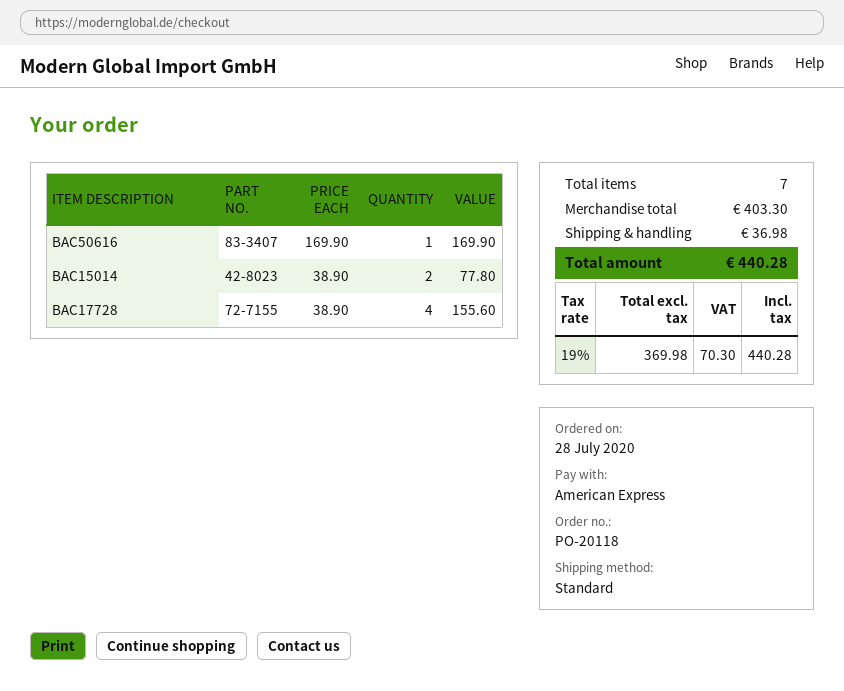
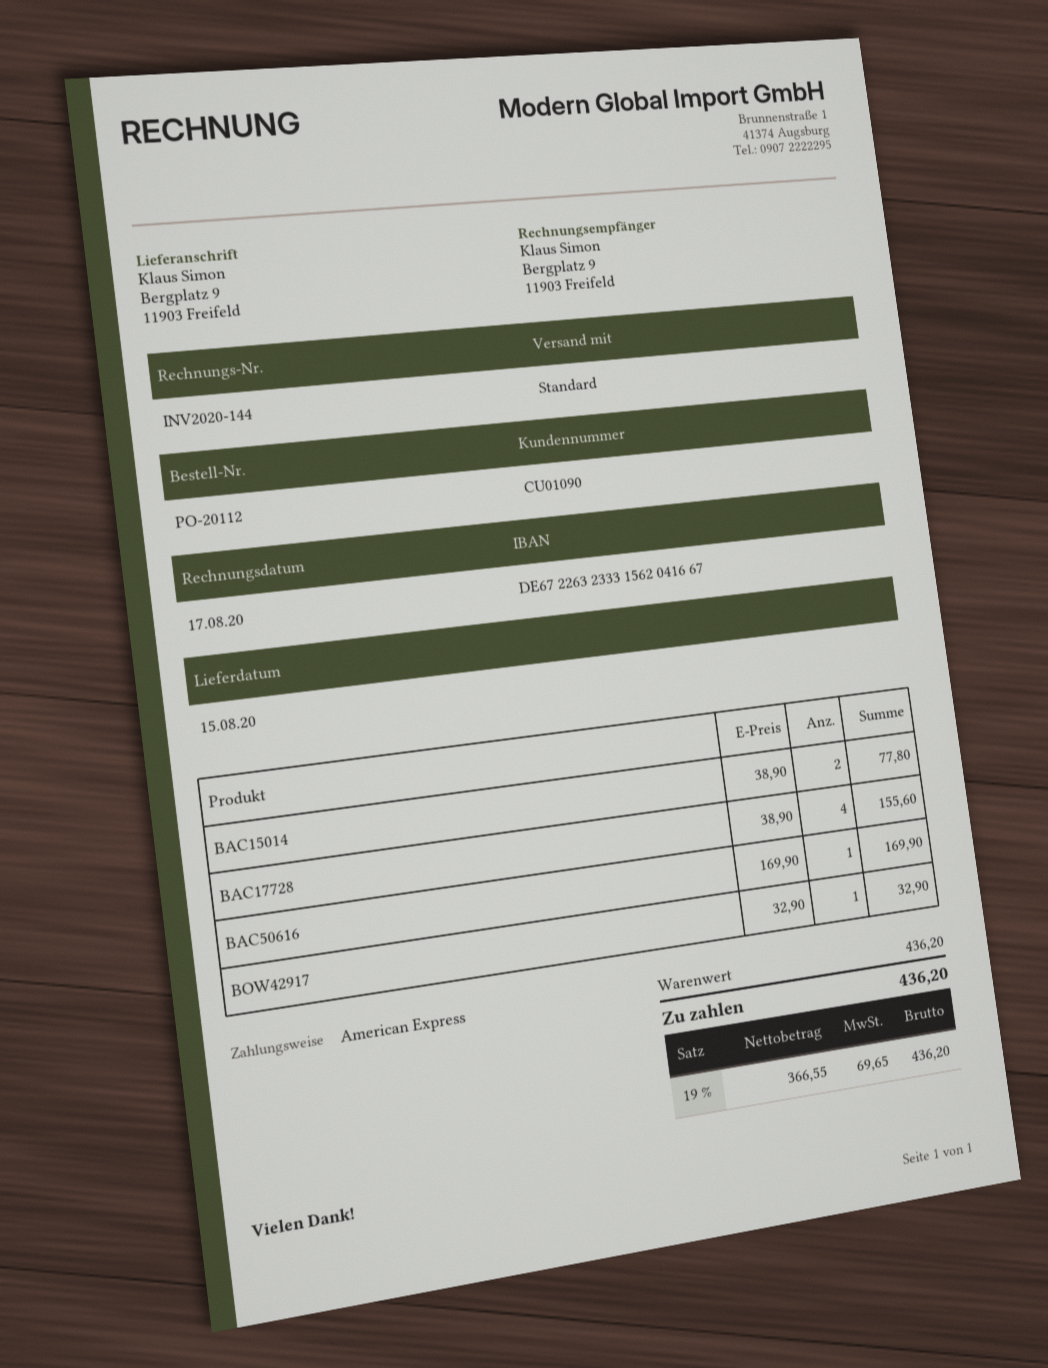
order number: PO-20118 -> PO-20112
BOW42917: none -> 1 x 32.90 = 32.90
subtotal: 403.30 -> 436.20
shipping: 36.98 -> none
net: 369.98 -> 366.55
tax: 19% = 70.30 -> 19% = 69.65
total: 440.28 -> 436.20

